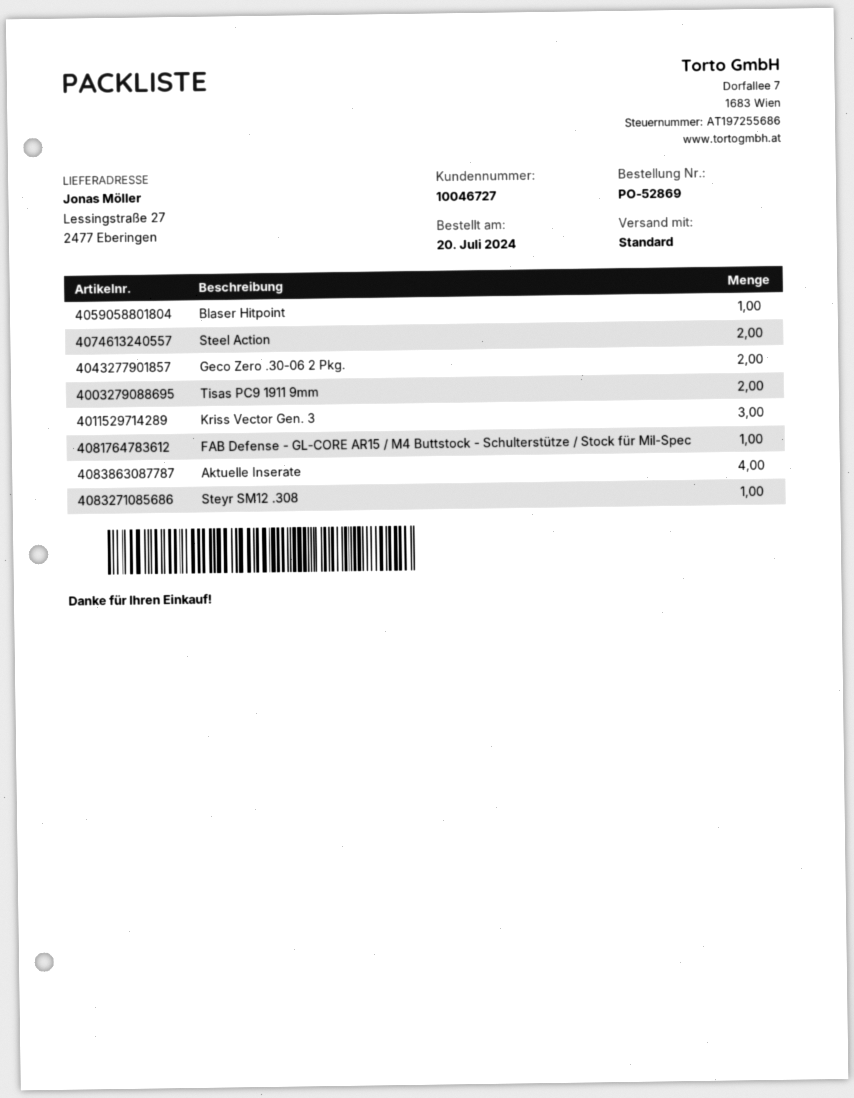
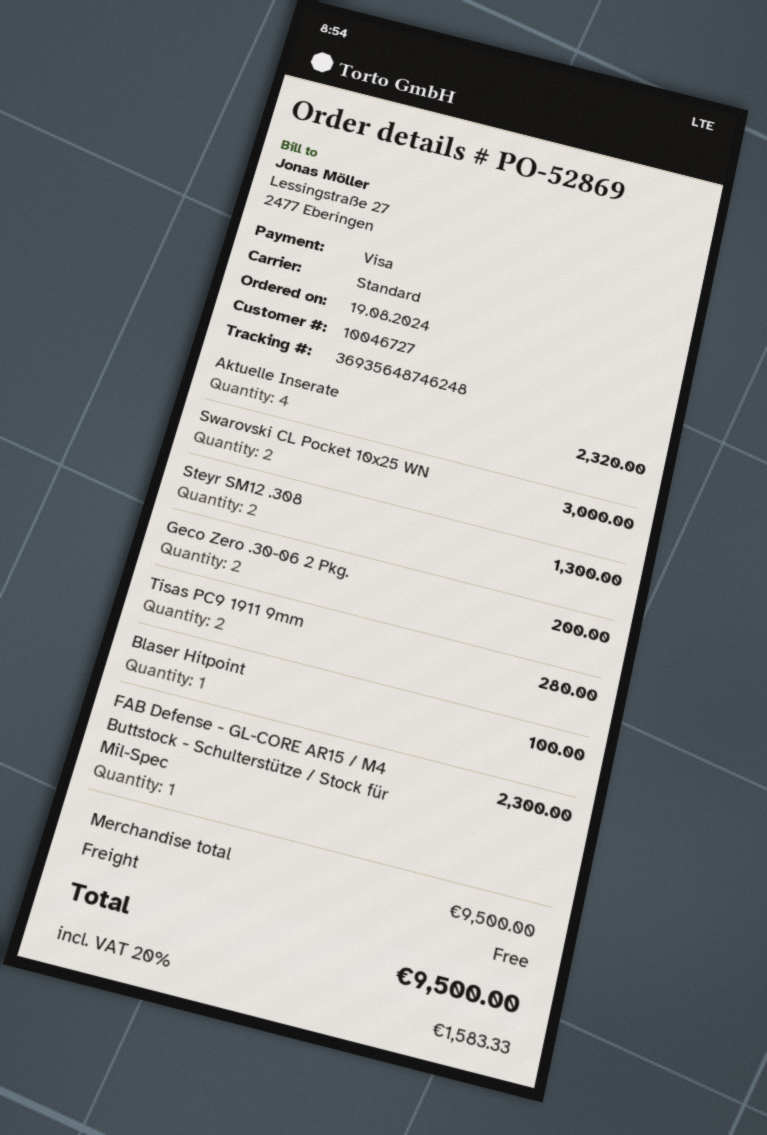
order date: 2024-07-20 -> 2024-08-19
Steel Action: 2 -> none
Kriss Vector Gen. 3: 3 -> none
Steyr SM12 .308: 1 -> 2
Swarovski CL Pocket 10x25 WN: none -> 2

